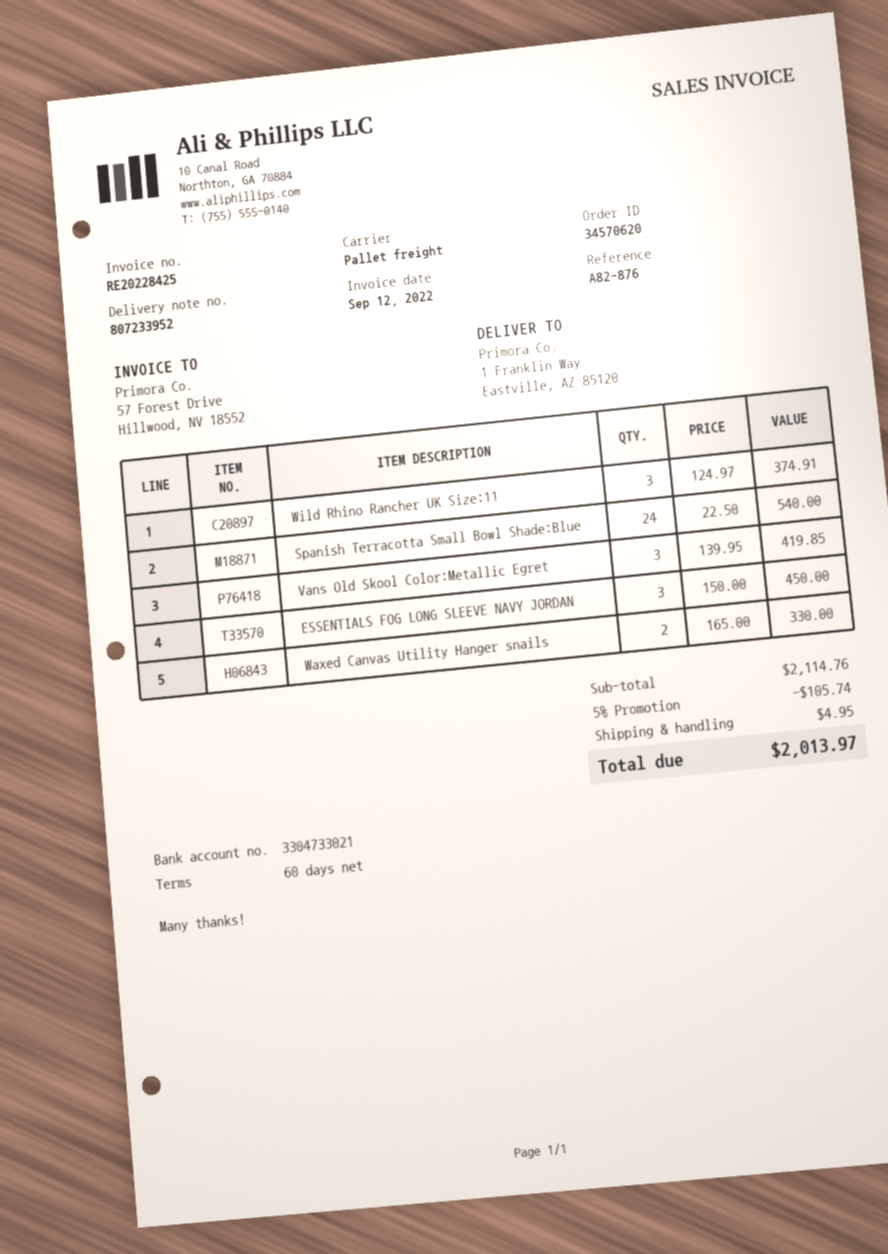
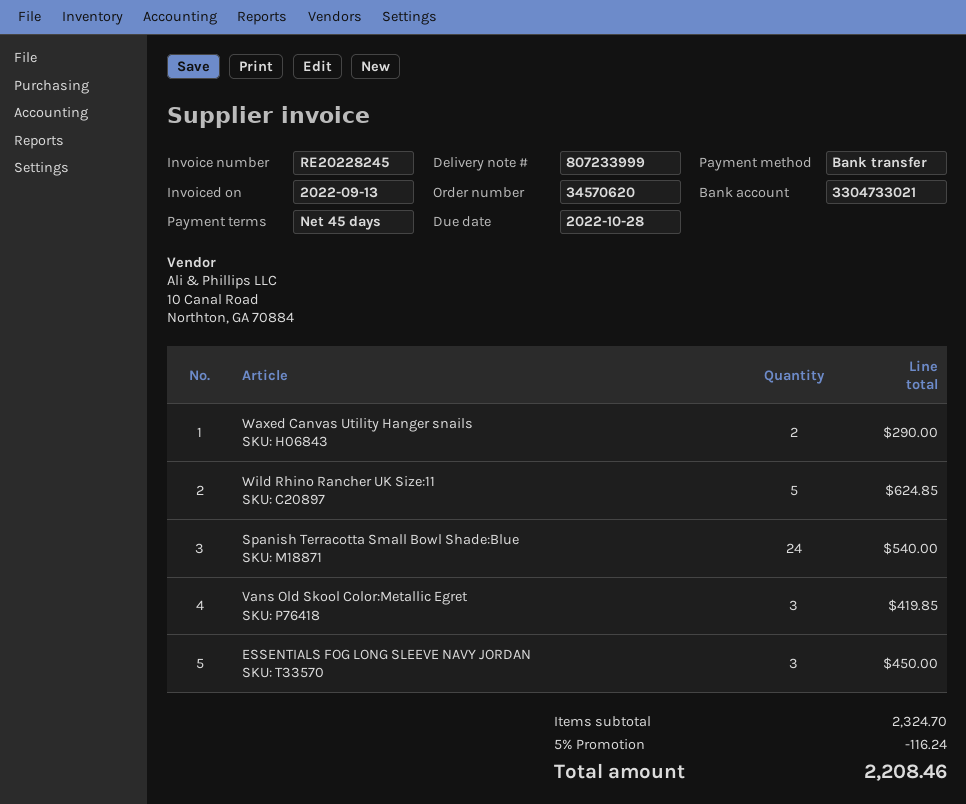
delivery note number: 807233952 -> 807233999
invoice number: RE20228425 -> RE20228245
invoice date: 2022-09-12 -> 2022-09-13
payment terms: 60 days -> 45 days
Wild Rhino Rancher UK Size:11: 3 for 374.91 -> 5 for 624.85
Waxed Canvas Utility Hanger snails: 2 for 330.00 -> 2 for 290.00
subtotal: 2114.76 -> 2324.70
discount: 5% = 105.74 -> 5% = 116.24
shipping: 4.95 -> none
total: 2013.97 -> 2208.46

